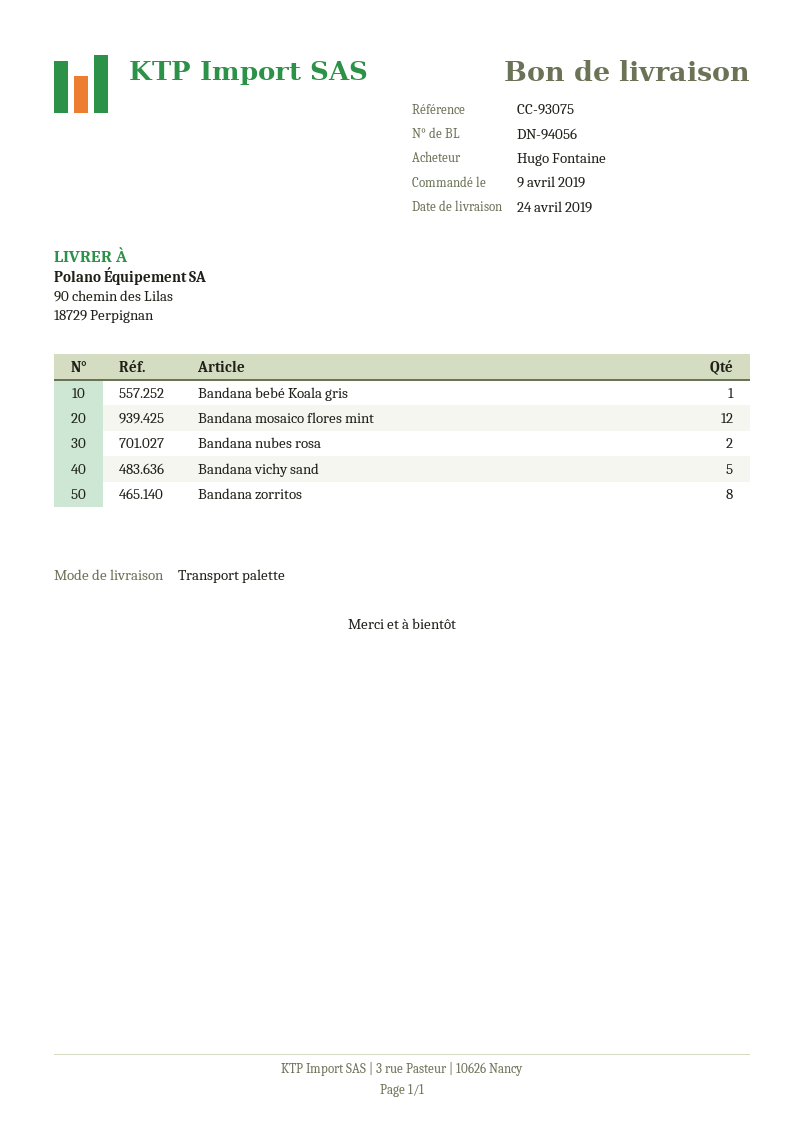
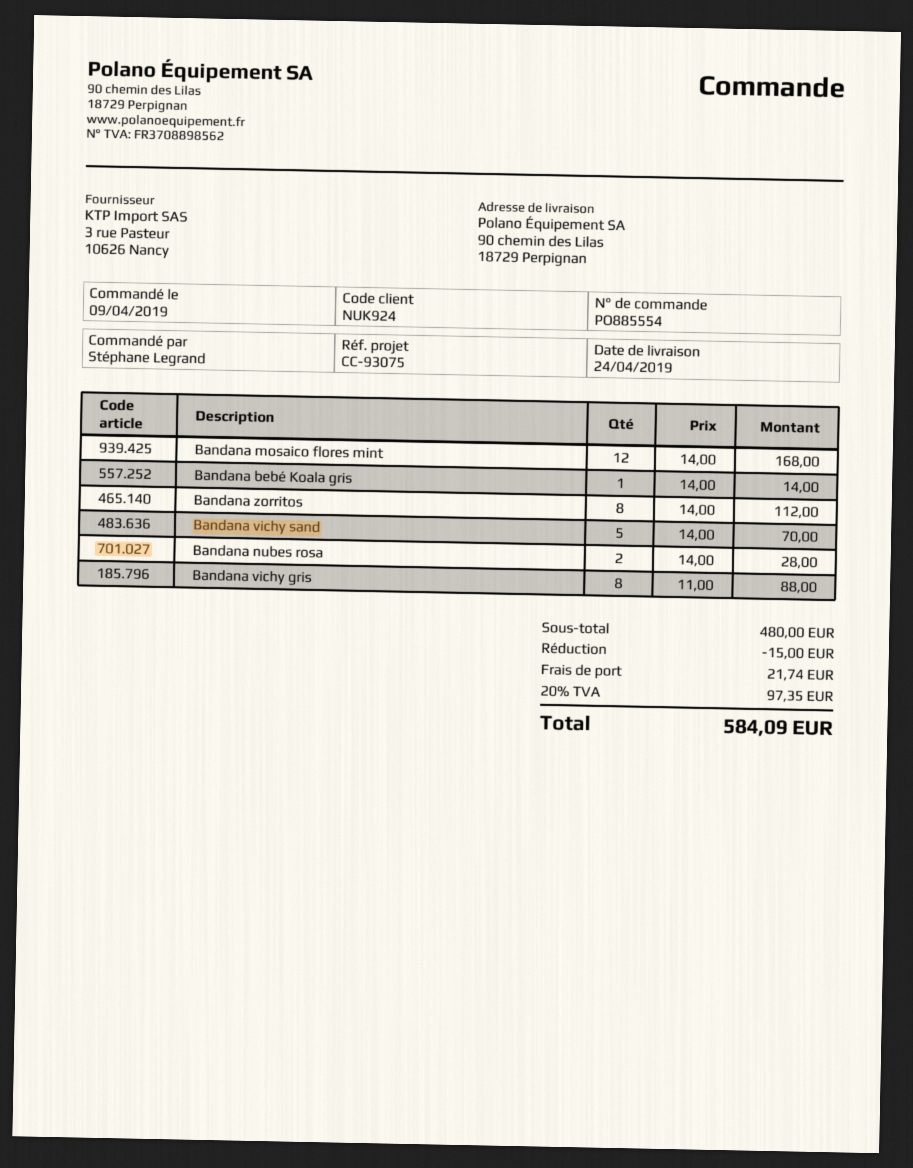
ordered by: Hugo Fontaine -> Stéphane Legrand
Bandana vichy gris: none -> 8

